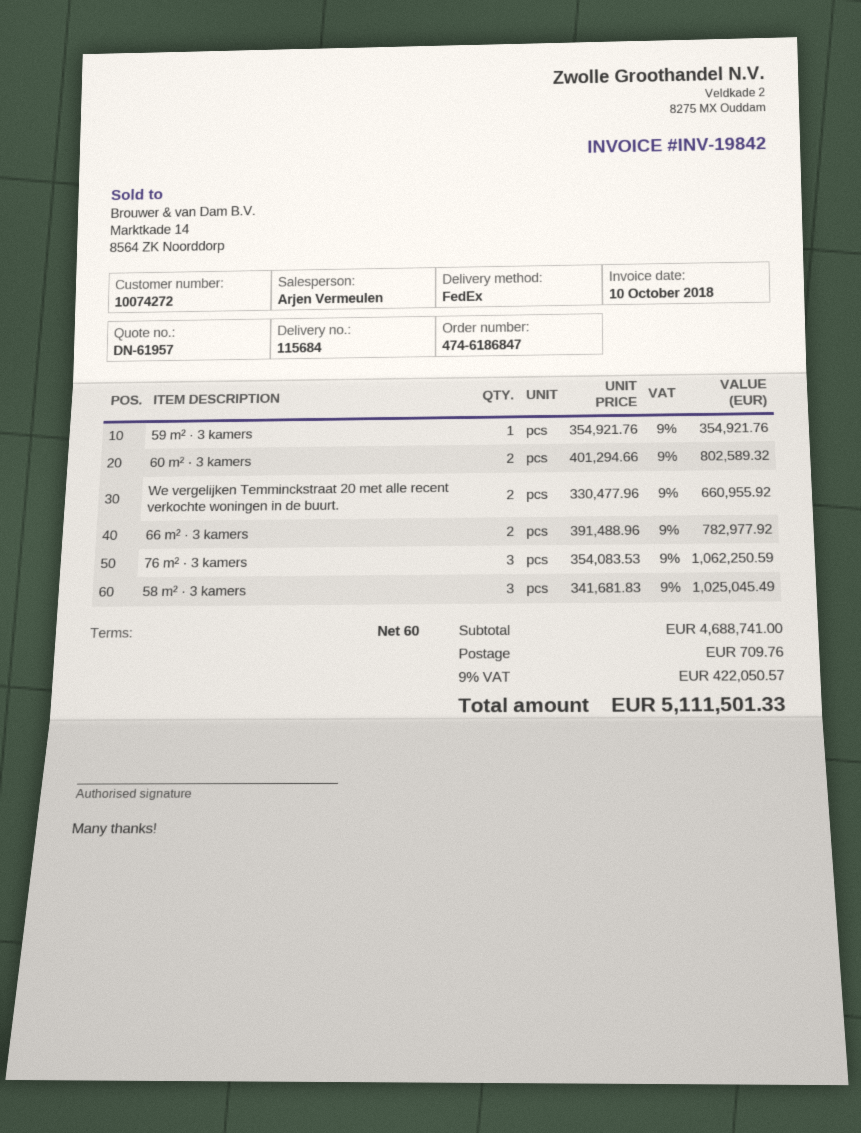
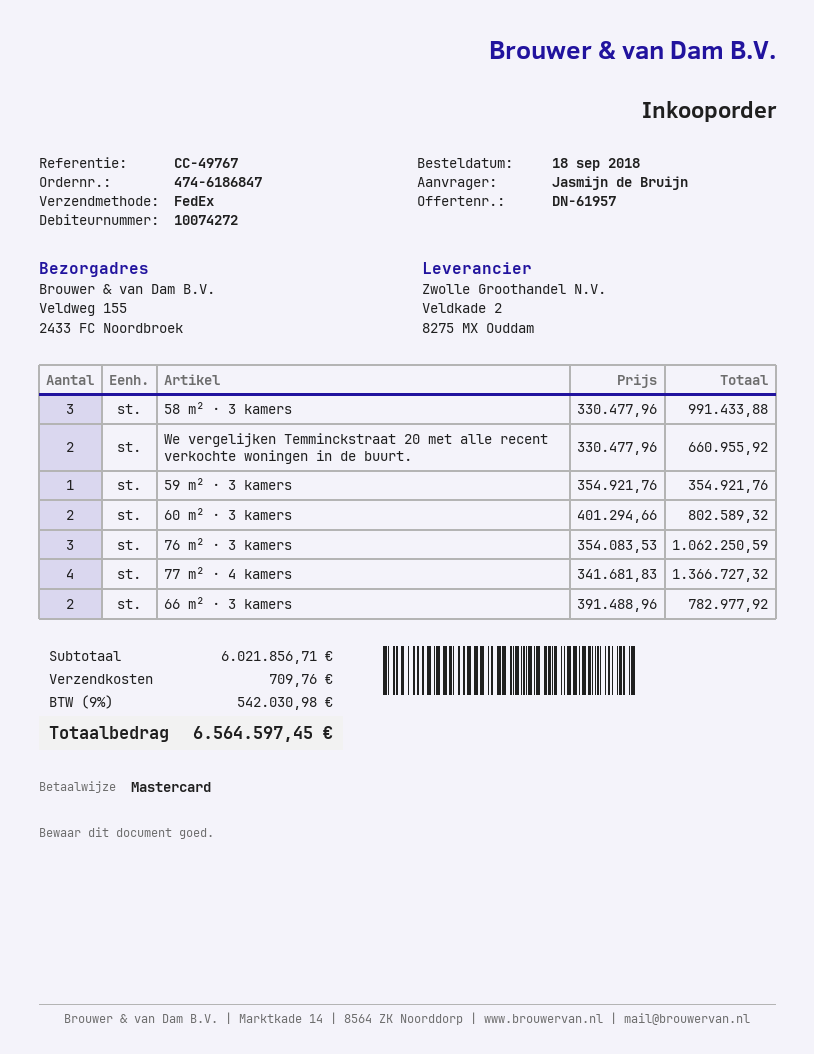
58 m² · 3 kamers: 3 x 341681.83 = 1025045.49 -> 3 x 330477.96 = 991433.88
77 m² · 4 kamers: none -> 4 x 341681.83 = 1366727.32
subtotal: 4688741.00 -> 6021856.71
tax: 9% = 422050.57 -> 9% = 542030.98
total: 5111501.33 -> 6564597.45

